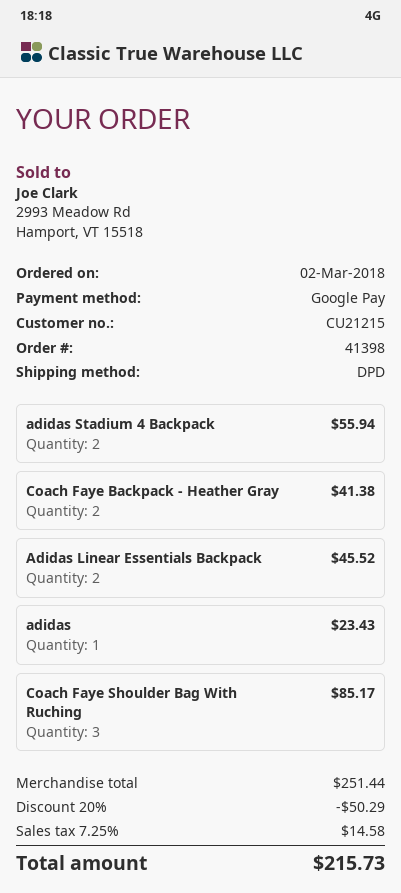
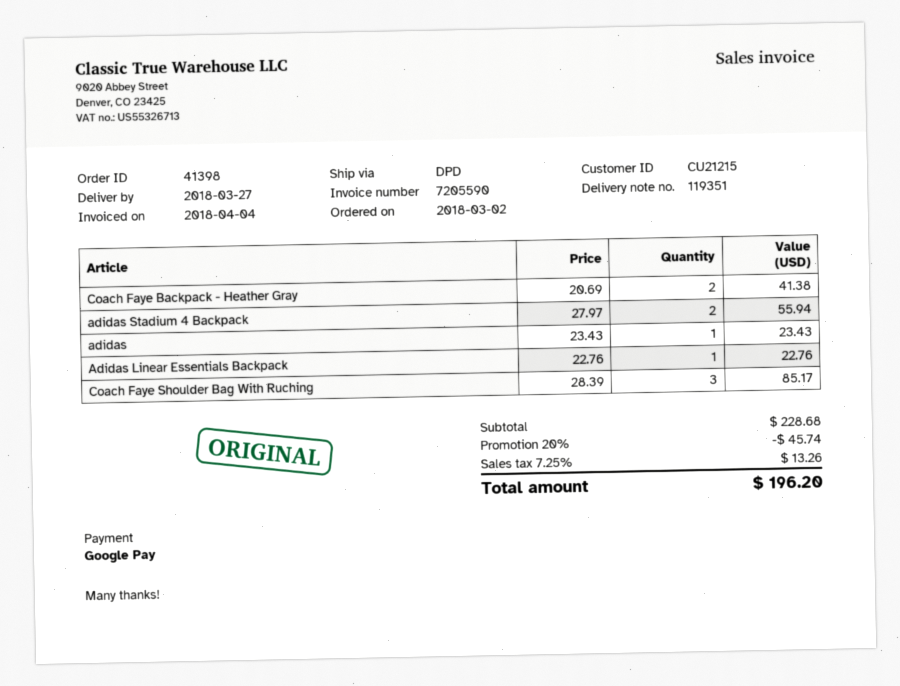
Adidas Linear Essentials Backpack: 2 for 45.52 -> 1 for 22.76
subtotal: 251.44 -> 228.68
discount: 20% = 50.29 -> 20% = 45.74
tax: 7.25% = 14.58 -> 7.25% = 13.26
total: 215.73 -> 196.20

